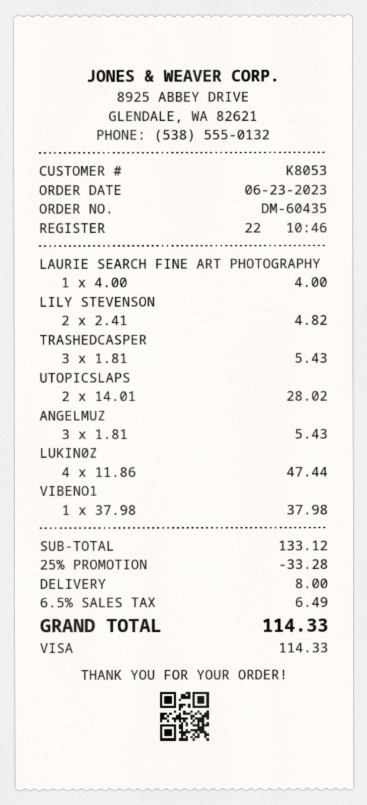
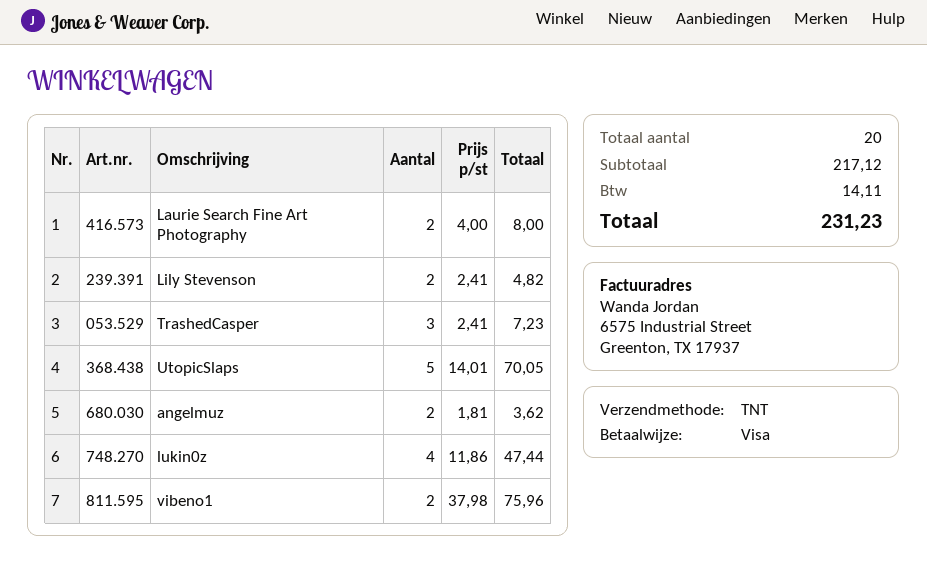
LAURIE SEARCH FINE ART PHOTOGRAPHY: 1 x 4.00 = 4.00 -> 2 x 4.00 = 8.00
TRASHEDCASPER: 3 x 1.81 = 5.43 -> 3 x 2.41 = 7.23
UTOPICSLAPS: 2 x 14.01 = 28.02 -> 5 x 14.01 = 70.05
ANGELMUZ: 3 x 1.81 = 5.43 -> 2 x 1.81 = 3.62
VIBENO1: 1 x 37.98 = 37.98 -> 2 x 37.98 = 75.96
subtotal: 133.12 -> 217.12
discount: 25% = 33.28 -> none
shipping: 8.00 -> none
tax: 6.49 -> 14.11
total: 114.33 -> 231.23

